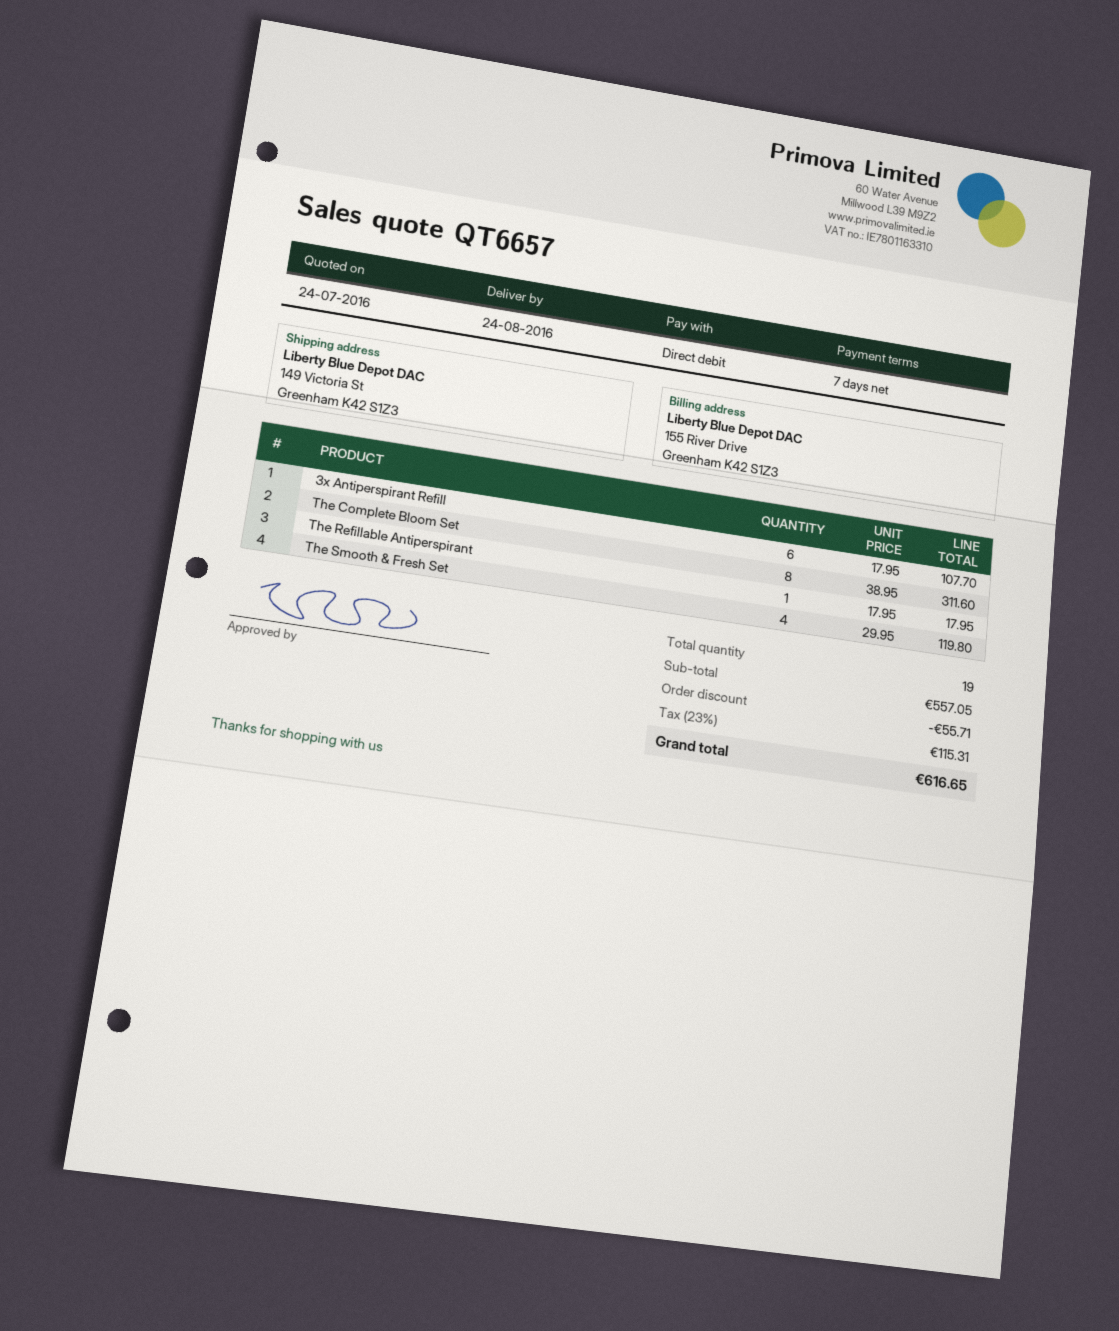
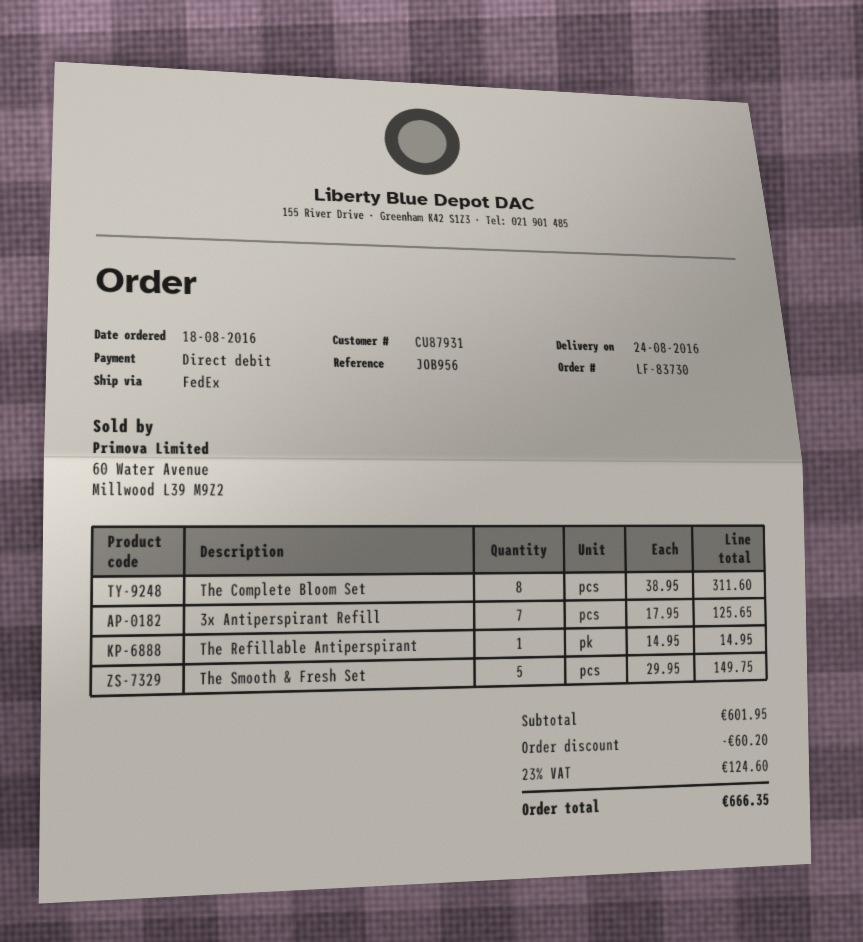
3x Antiperspirant Refill: 6 x 17.95 = 107.70 -> 7 x 17.95 = 125.65
The Refillable Antiperspirant: 1 x 17.95 = 17.95 -> 1 x 14.95 = 14.95
The Smooth & Fresh Set: 4 x 29.95 = 119.80 -> 5 x 29.95 = 149.75
subtotal: 557.05 -> 601.95
discount: 55.71 -> 60.20
tax: 23% = 115.31 -> 23% = 124.60
total: 616.65 -> 666.35

